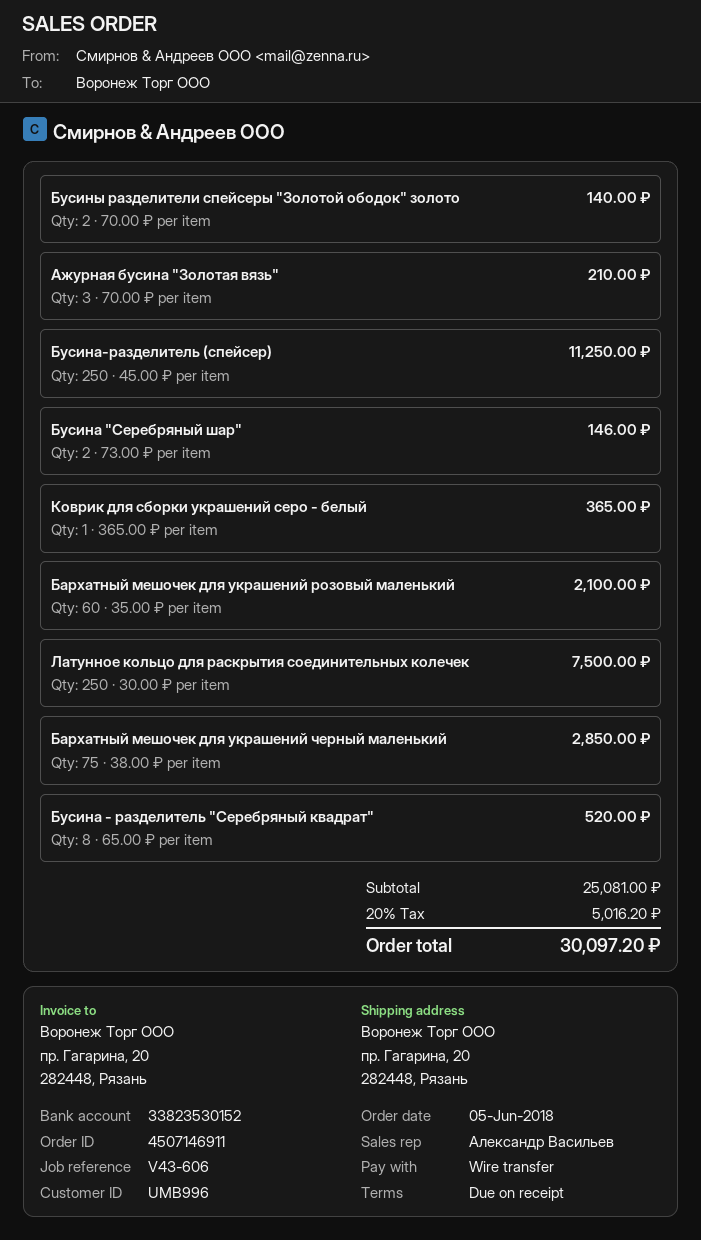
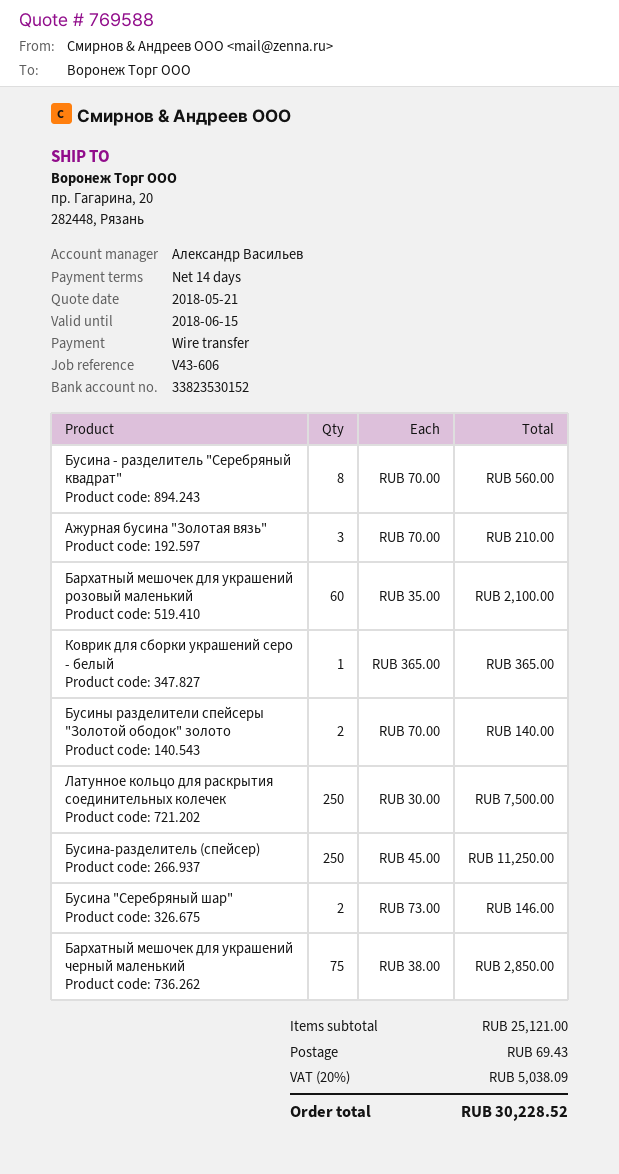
payment terms: on receipt -> 14 days
Бусина - разделитель "Серебряный квадрат": 8 x 65.00 = 520.00 -> 8 x 70.00 = 560.00
subtotal: 25081.00 -> 25121.00
shipping: none -> 69.43
tax: 20% = 5016.20 -> 20% = 5038.09
total: 30097.20 -> 30228.52

